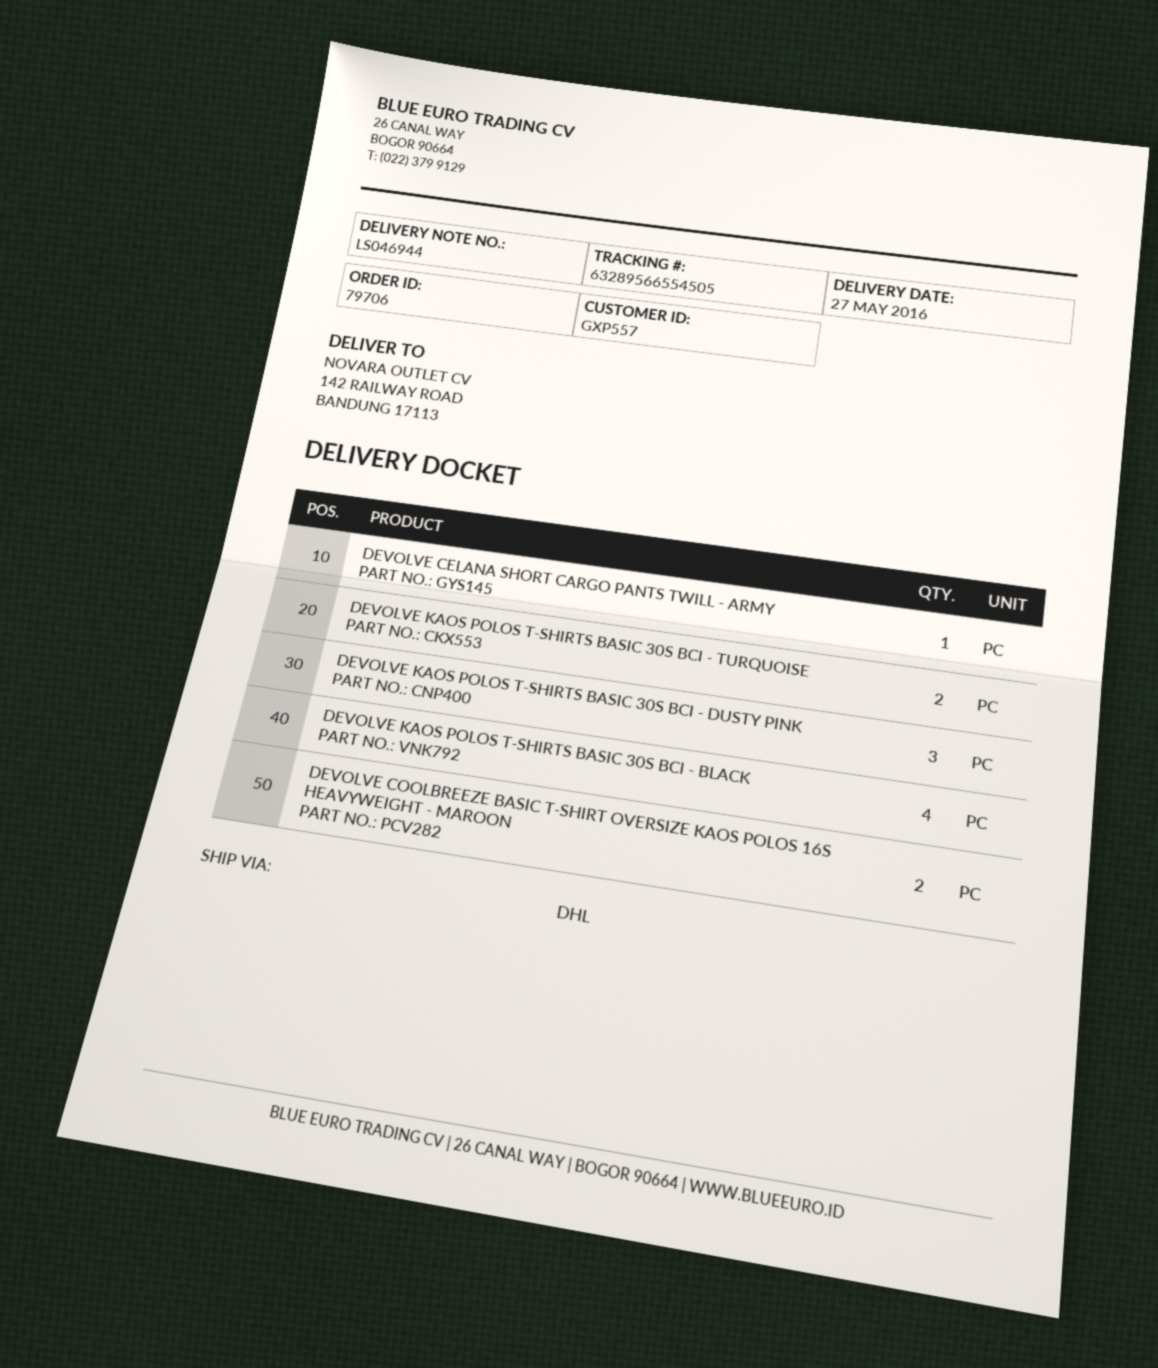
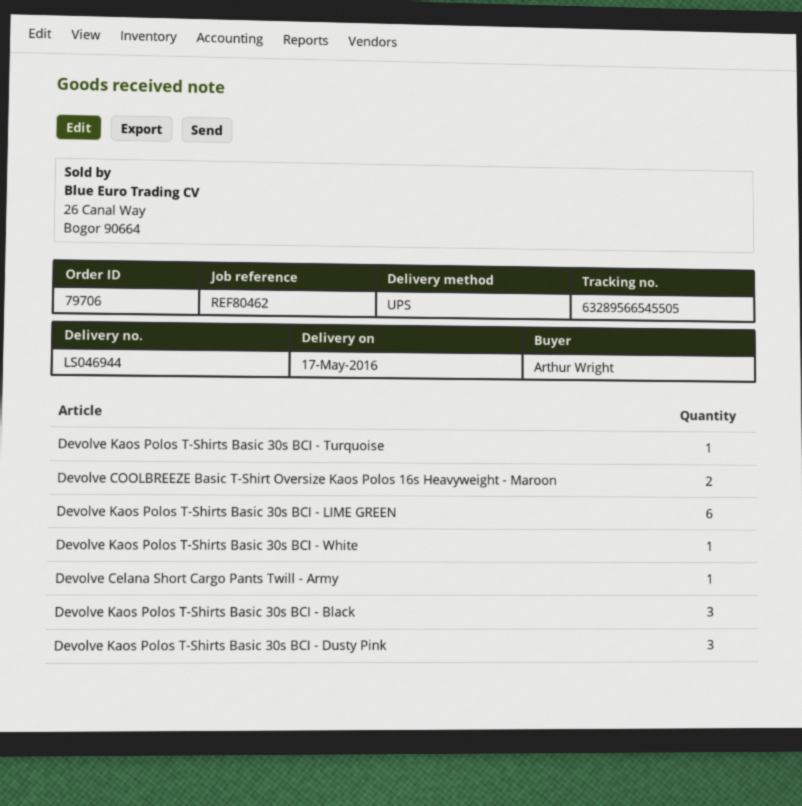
delivery date: 2016-05-27 -> 2016-05-17
shipping method: DHL -> UPS
tracking number: 63289566554505 -> 63289566545505
DEVOLVE KAOS POLOS T-SHIRTS BASIC 30S BCI - TURQUOISE: 2 -> 1
DEVOLVE KAOS POLOS T-SHIRTS BASIC 30S BCI - BLACK: 4 -> 3
Devolve Kaos Polos T-Shirts Basic 30s BCI - LIME GREEN: none -> 6
Devolve Kaos Polos T-Shirts Basic 30s BCI - White: none -> 1

